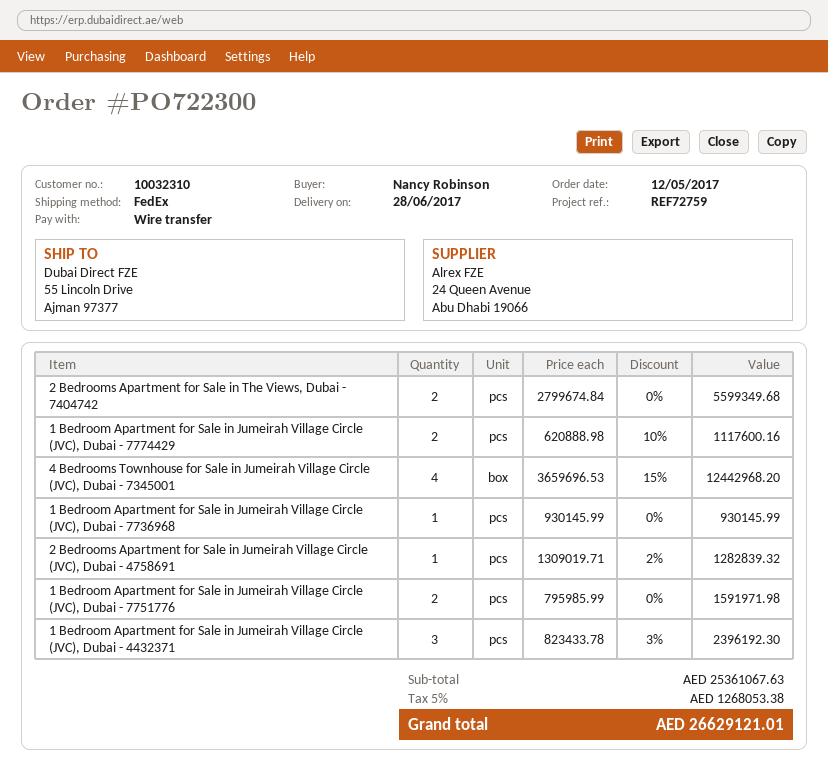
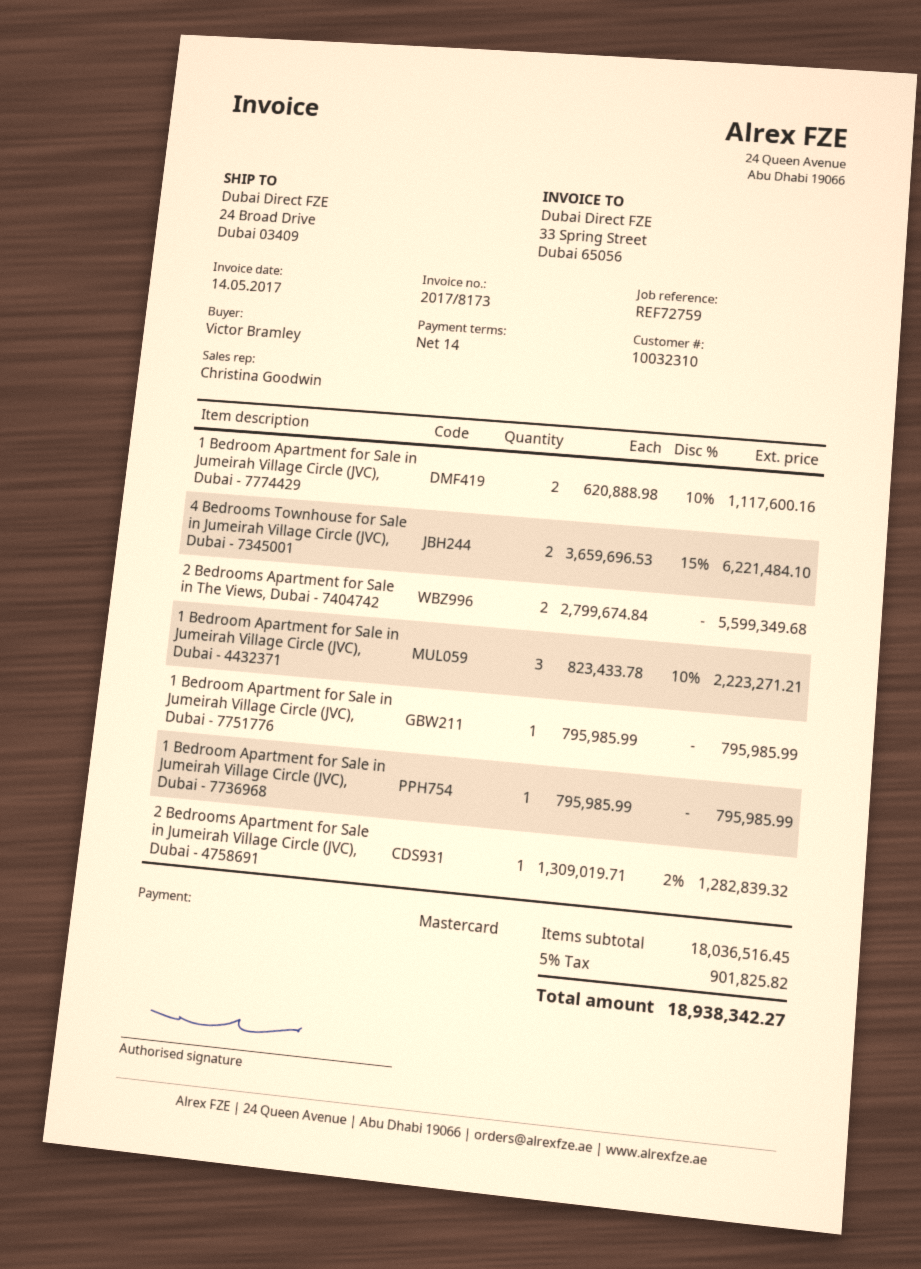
ordered by: Nancy Robinson -> Victor Bramley
payment method: bank transfer -> Mastercard
ship to: 55 Lincoln Drive, Ajman 97377 -> 24 Broad Drive, Dubai 03409
4 Bedrooms Townhouse for Sale in Jumeirah Village Circle (JVC), Dubai - 7345001: 4 x 3659696.53 - 15% = 12442968.20 -> 2 x 3659696.53 - 15% = 6221484.10
1 Bedroom Apartment for Sale in Jumeirah Village Circle (JVC), Dubai - 7736968: 1 x 930145.99 = 930145.99 -> 1 x 795985.99 = 795985.99
1 Bedroom Apartment for Sale in Jumeirah Village Circle (JVC), Dubai - 7751776: 2 x 795985.99 = 1591971.98 -> 1 x 795985.99 = 795985.99
1 Bedroom Apartment for Sale in Jumeirah Village Circle (JVC), Dubai - 4432371: 3 x 823433.78 - 3% = 2396192.30 -> 3 x 823433.78 - 10% = 2223271.21
subtotal: 25361067.63 -> 18036516.45
tax: 5% = 1268053.38 -> 5% = 901825.82
total: 26629121.01 -> 18938342.27

